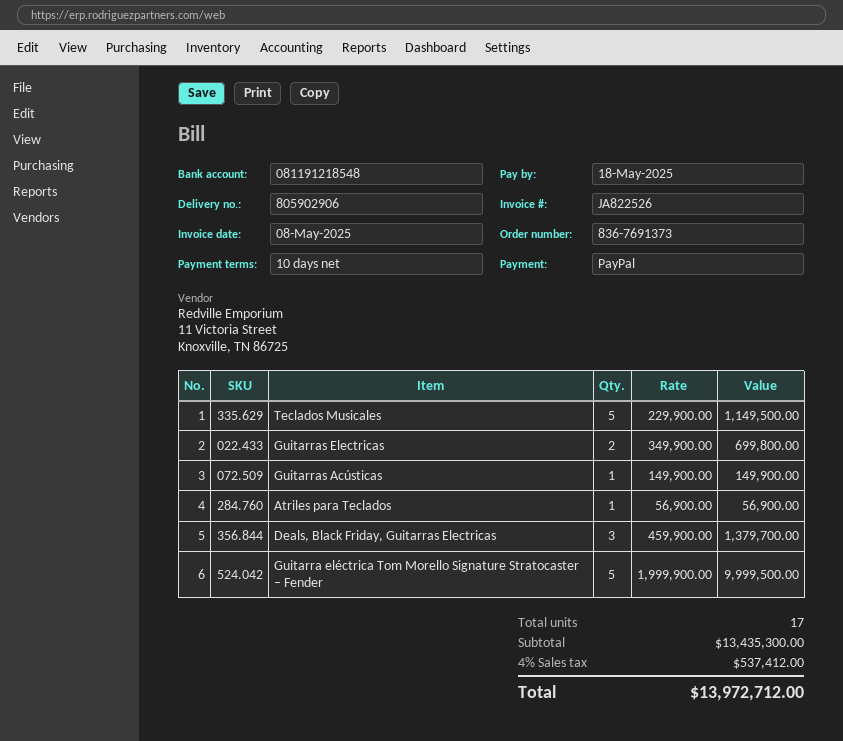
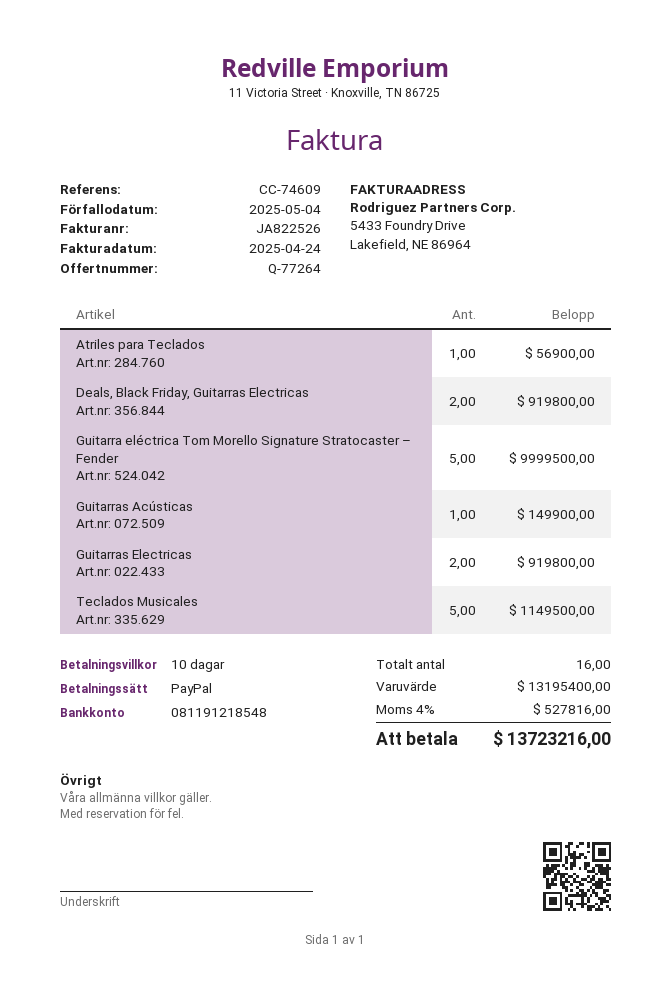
invoice date: 2025-05-08 -> 2025-04-24
due date: 2025-05-18 -> 2025-05-04
Guitarras Electricas: 2 for 699800.00 -> 2 for 919800.00
Deals, Black Friday, Guitarras Electricas: 3 for 1379700.00 -> 2 for 919800.00
total quantity: 17 -> 16
subtotal: 13435300.00 -> 13195400.00
tax: 4% = 537412.00 -> 4% = 527816.00
total: 13972712.00 -> 13723216.00

